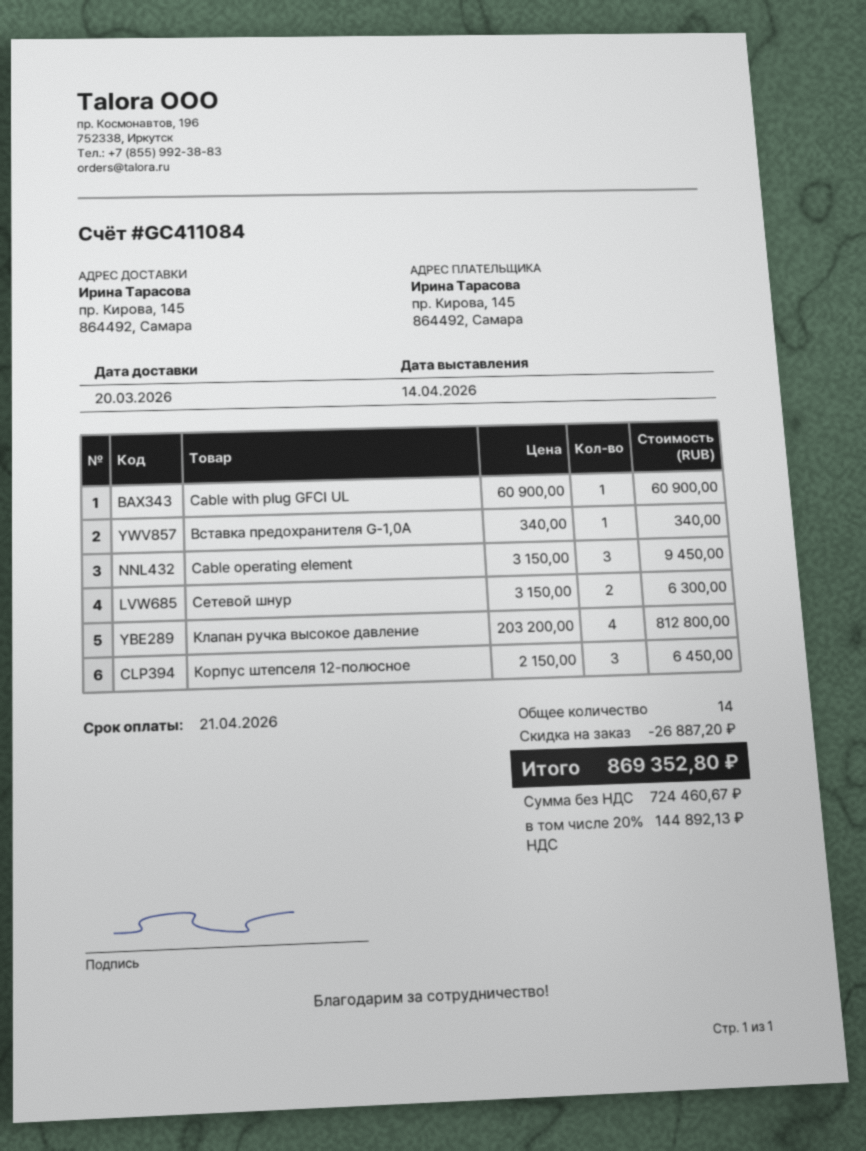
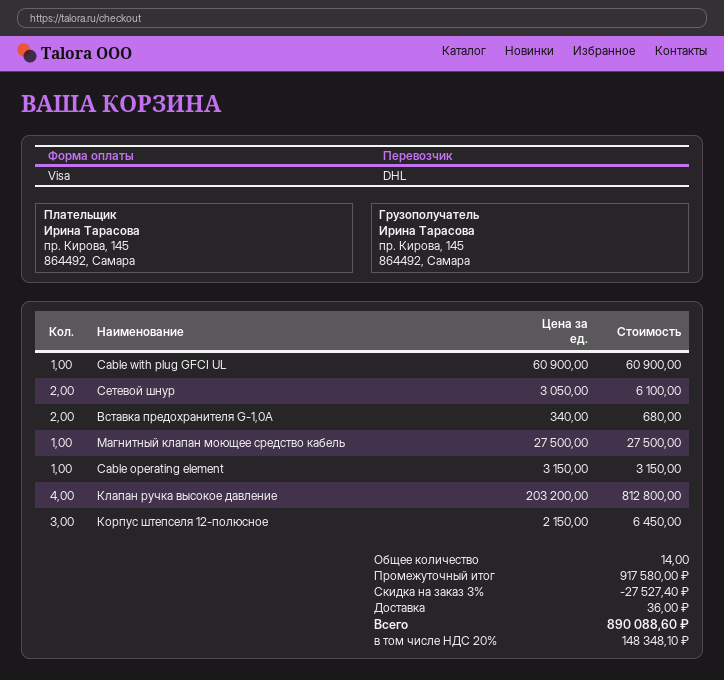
Вставка предохранителя G-1,0A: 1 x 340.00 = 340.00 -> 2 x 340.00 = 680.00
Cable operating element: 3 x 3150.00 = 9450.00 -> 1 x 3150.00 = 3150.00
Сетевой шнур: 2 x 3150.00 = 6300.00 -> 2 x 3050.00 = 6100.00
Магнитный клапан моющее средство кабель: none -> 1 x 27500.00 = 27500.00
discount: 26887.20 -> 27527.40
shipping: none -> 36.00
tax: 20% = 144892.13 -> 20% = 148348.10
total: 869352.80 -> 890088.60

